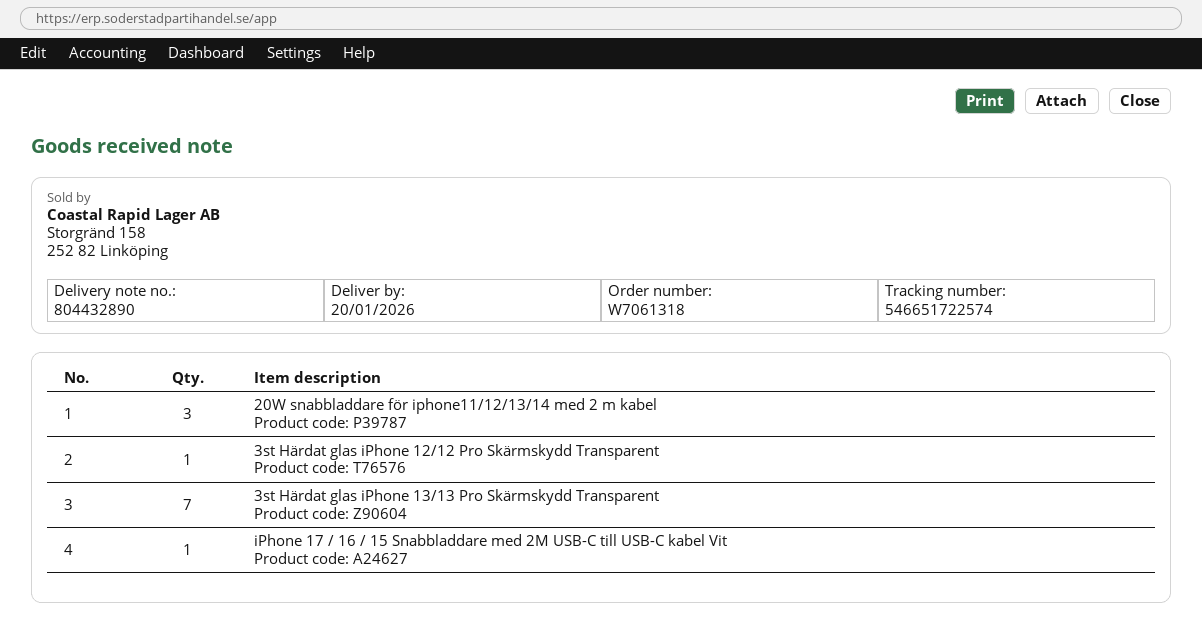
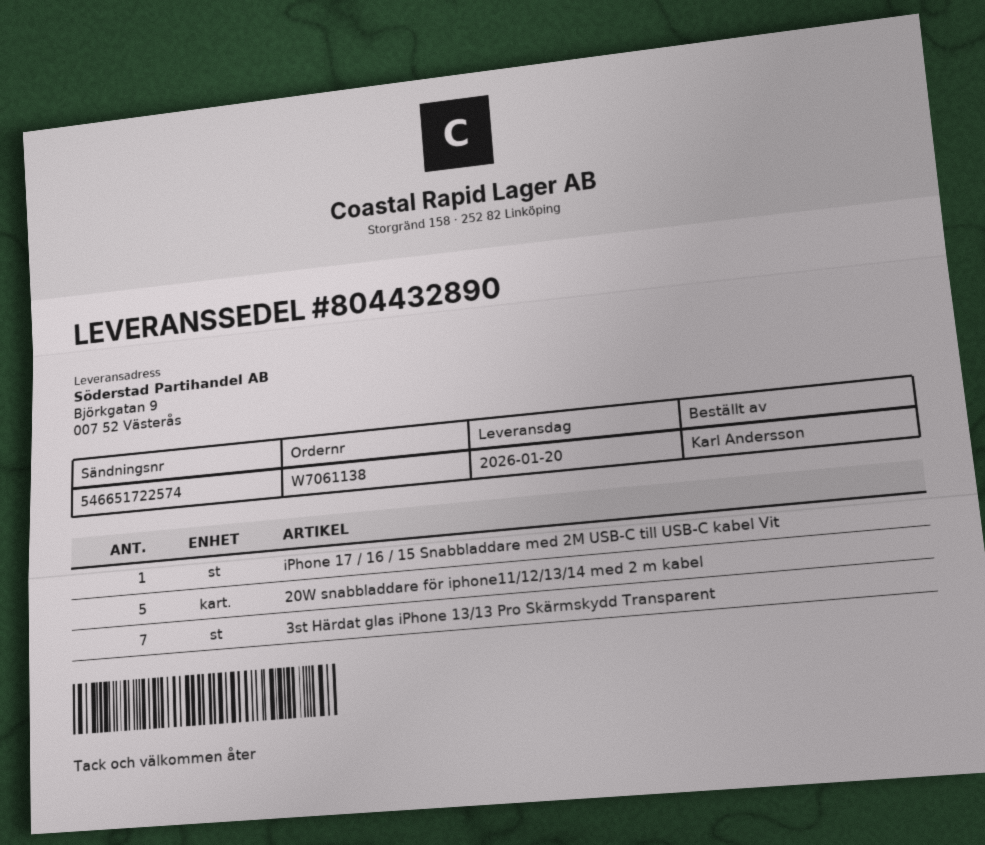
order number: W7061318 -> W7061138
20W snabbladdare för iphone11/12/13/14 med 2 m kabel: 3 -> 5
3st Härdat glas iPhone 12/12 Pro Skärmskydd Transparent: 1 -> none

